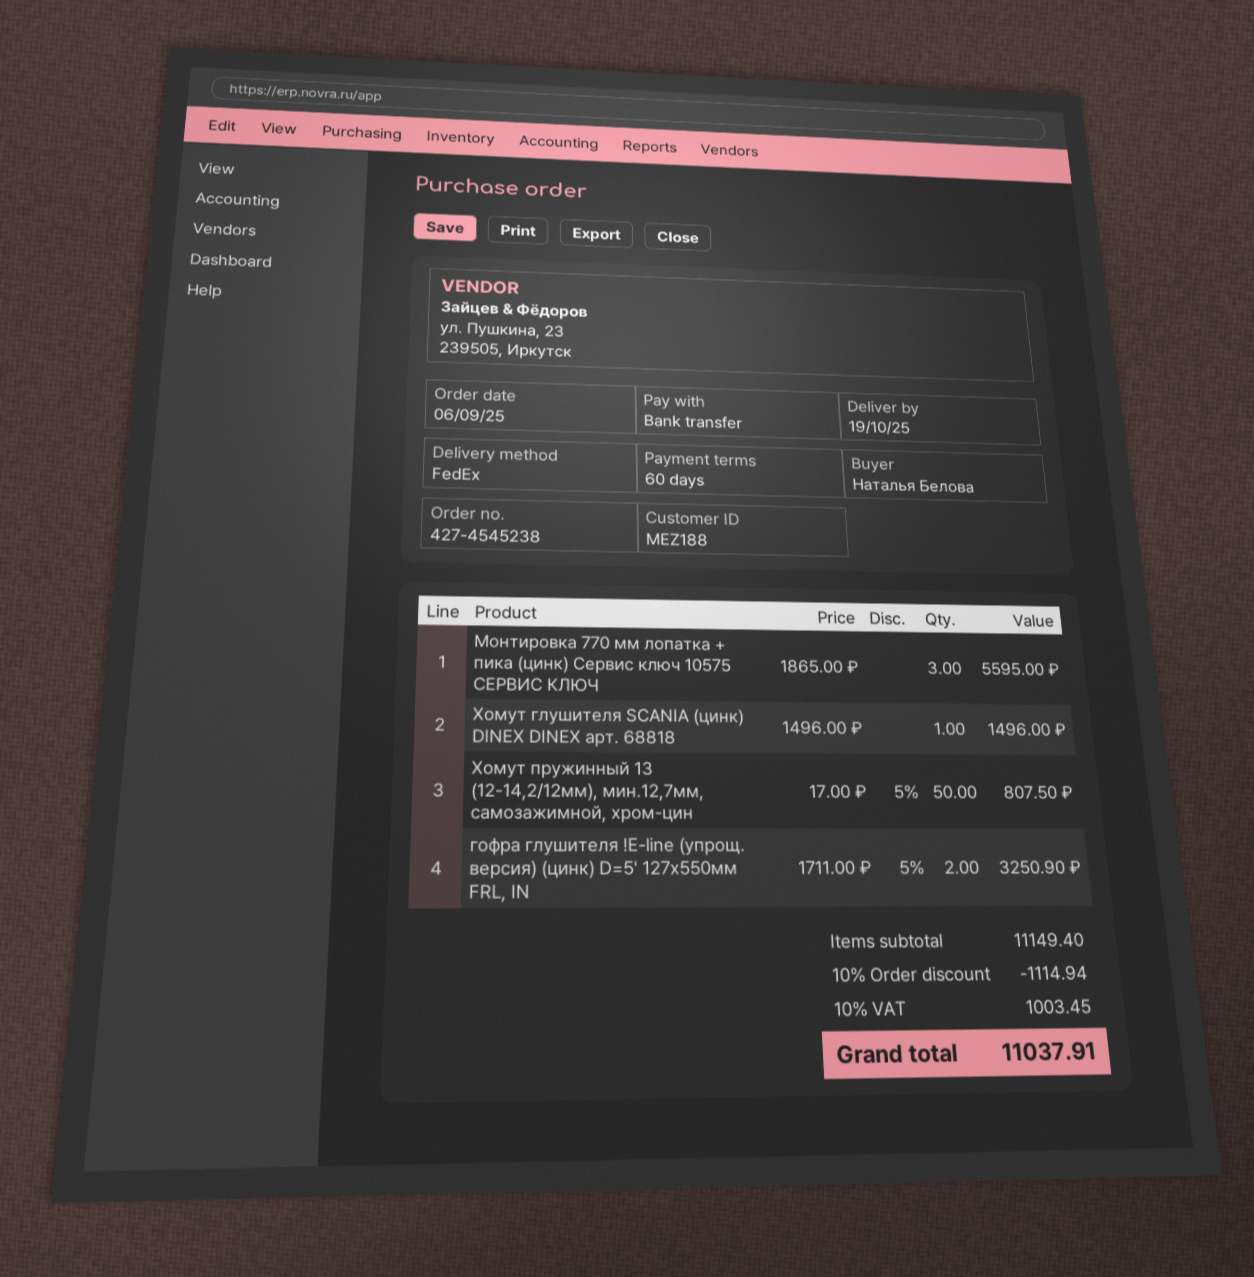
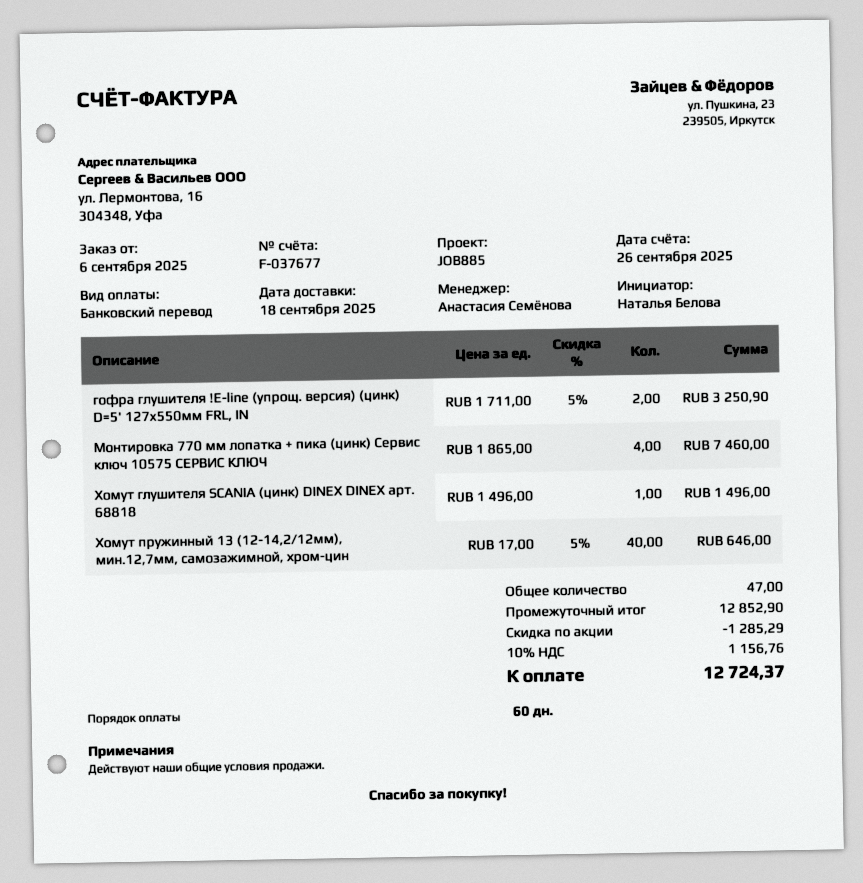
delivery date: 2025-10-19 -> 2025-09-18
Монтировка 770 мм лопатка + пика (цинк) Сервис ключ 10575 СЕРВИС КЛЮЧ: 3 x 1865.00 = 5595.00 -> 4 x 1865.00 = 7460.00
Хомут пружинный 13 (12-14,2/12мм), мин.12,7мм, самозажимной, хром-цин: 50 x 17.00 - 5% = 807.50 -> 40 x 17.00 - 5% = 646.00
subtotal: 11149.40 -> 12852.90
discount: 1114.94 -> 1285.29
tax: 10% = 1003.45 -> 10% = 1156.76
total: 11037.91 -> 12724.37

